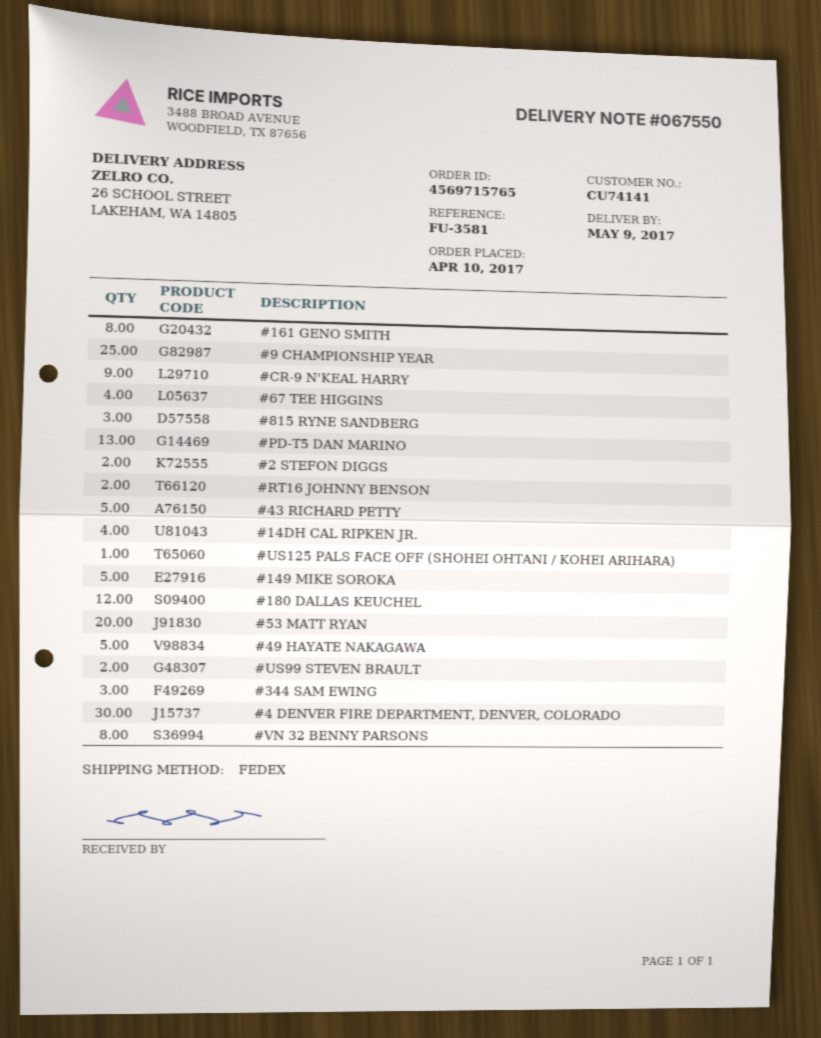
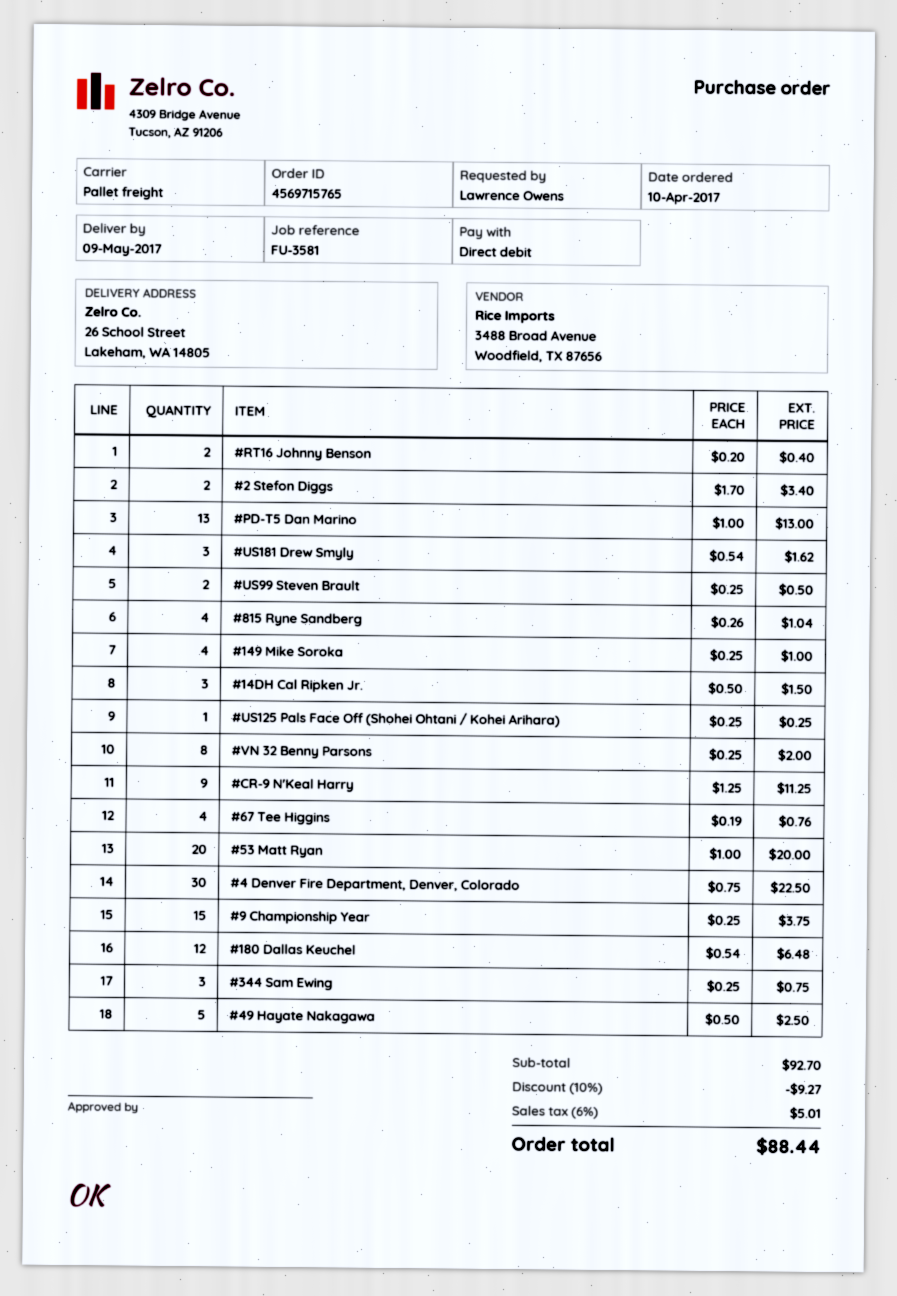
shipping method: FedEx -> pallet freight
#161 GENO SMITH: 8 -> none
#9 CHAMPIONSHIP YEAR: 25 -> 15
#815 RYNE SANDBERG: 3 -> 4
#43 RICHARD PETTY: 5 -> none
#14DH CAL RIPKEN JR.: 4 -> 3
#149 MIKE SOROKA: 5 -> 4
#US181 Drew Smyly: none -> 3

